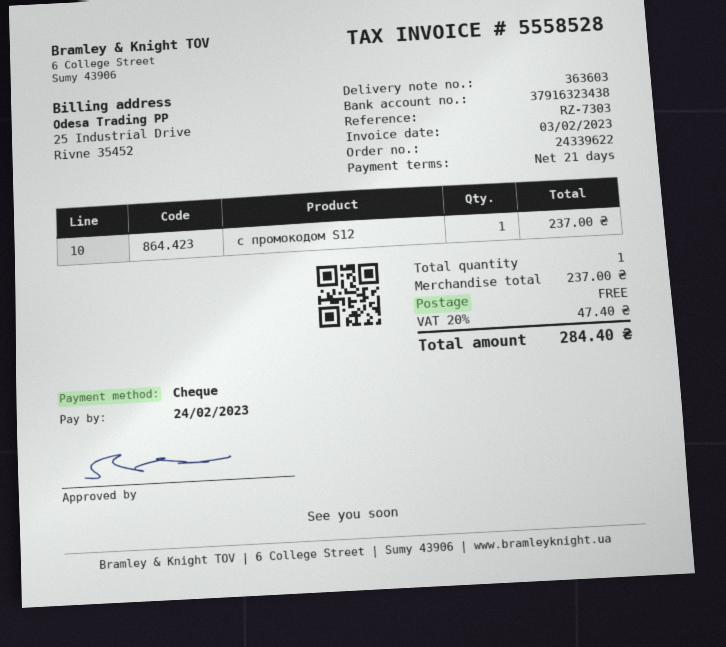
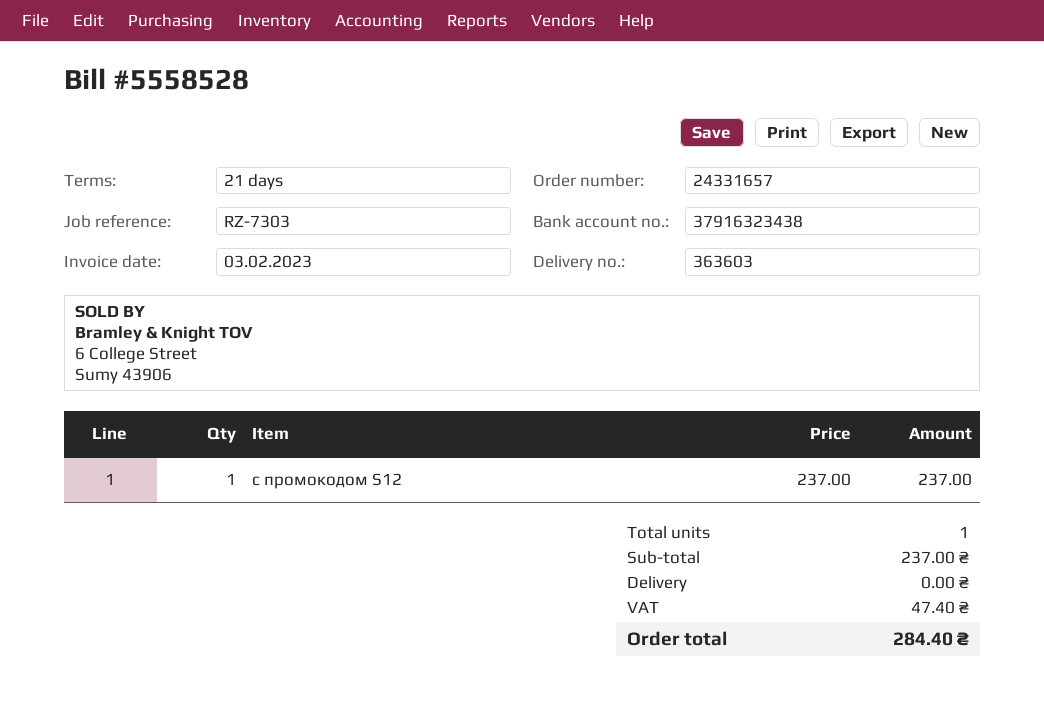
order number: 24339622 -> 24331657

